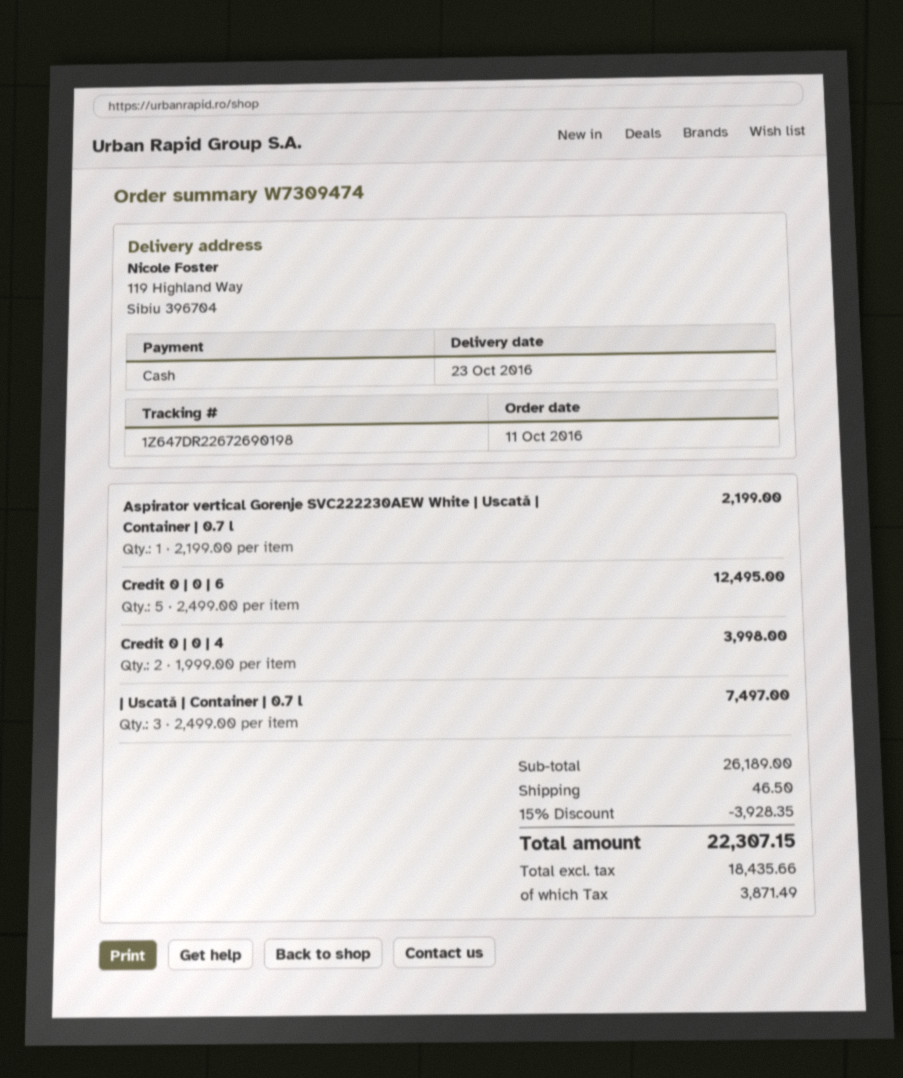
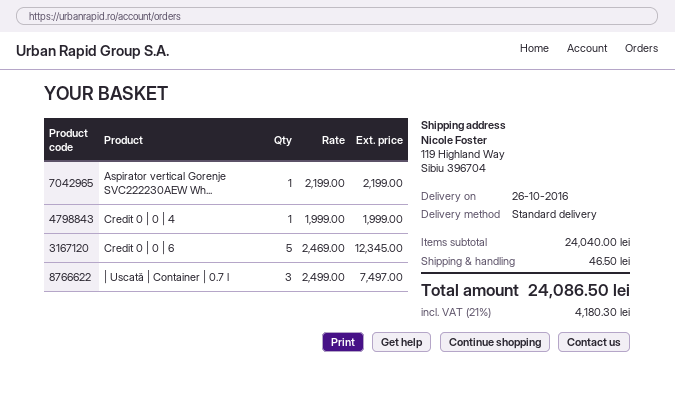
delivery date: 2016-10-23 -> 2016-10-26
Credit 0 | 0 | 6: 5 x 2499.00 = 12495.00 -> 5 x 2469.00 = 12345.00
Credit 0 | 0 | 4: 2 x 1999.00 = 3998.00 -> 1 x 1999.00 = 1999.00
subtotal: 26189.00 -> 24040.00
discount: 15% = 3928.35 -> none
tax: 3871.49 -> 4180.30
total: 22307.15 -> 24086.50

